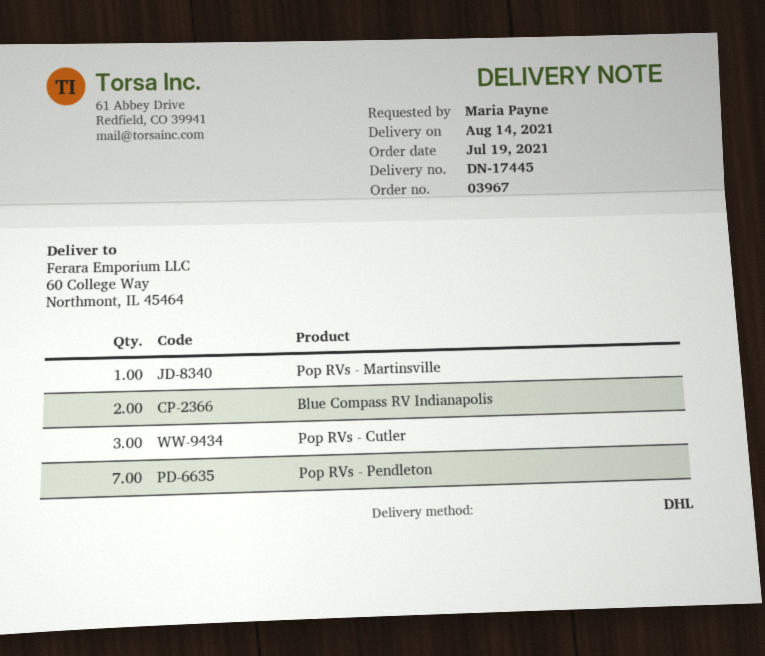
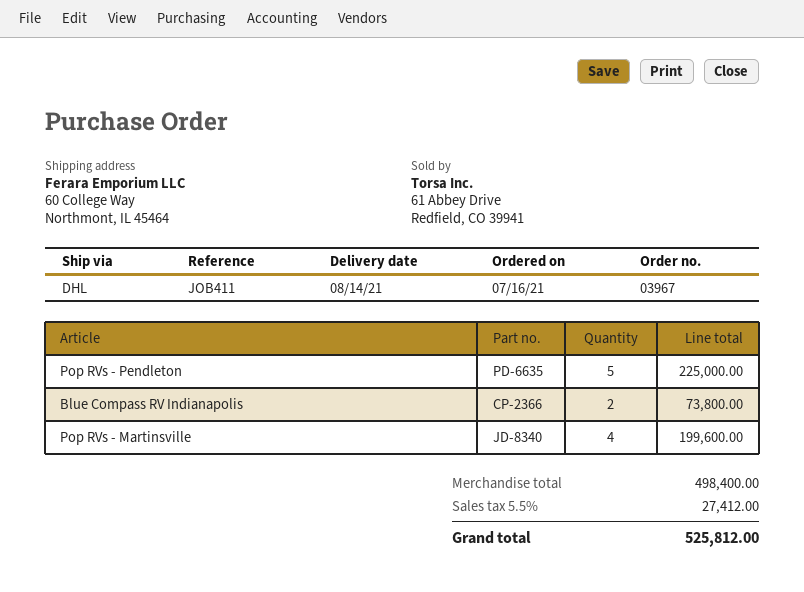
order date: 2021-07-19 -> 2021-07-16
Pop RVs - Martinsville: 1 -> 4
Pop RVs - Cutler: 3 -> none
Pop RVs - Pendleton: 7 -> 5

